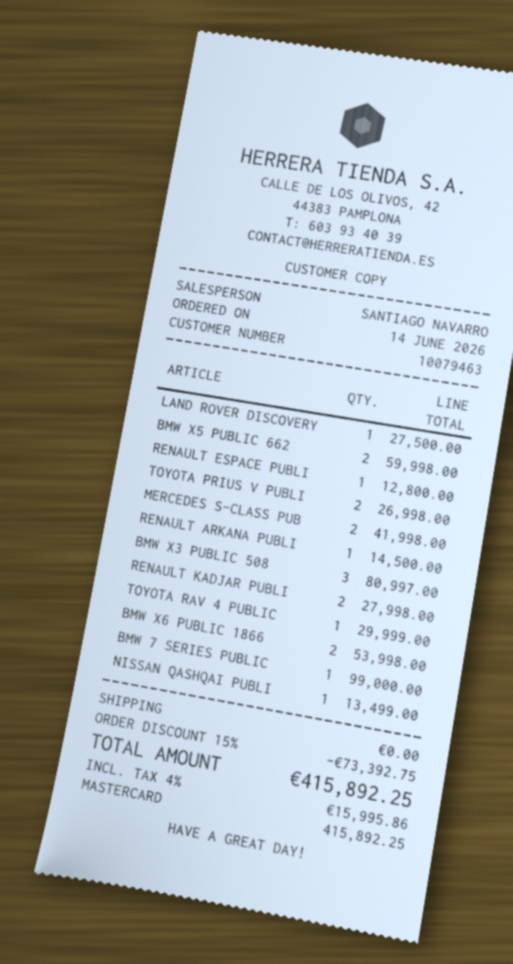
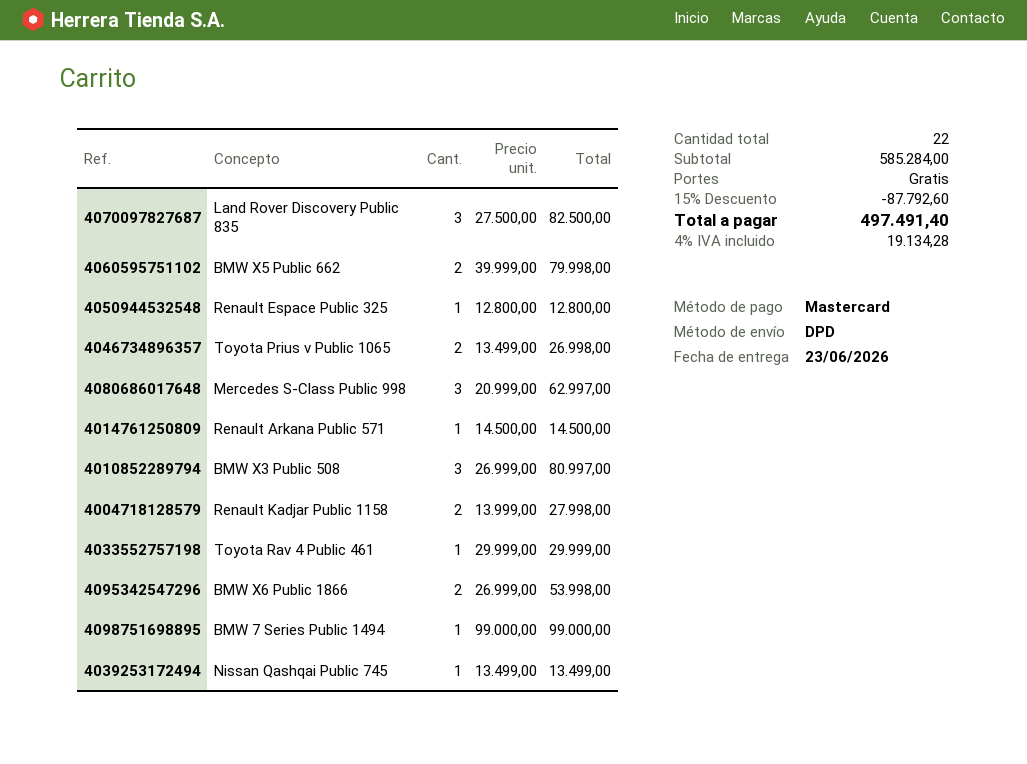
LAND ROVER DISCOVERY: 1 for 27500.00 -> 3 for 82500.00
BMW X5 PUBLIC 662: 2 for 59998.00 -> 2 for 79998.00
MERCEDES S-CLASS PUB: 2 for 41998.00 -> 3 for 62997.00
discount: 15% = 73392.75 -> 15% = 87792.60
tax: 4% = 15995.86 -> 4% = 19134.28
total: 415892.25 -> 497491.40

